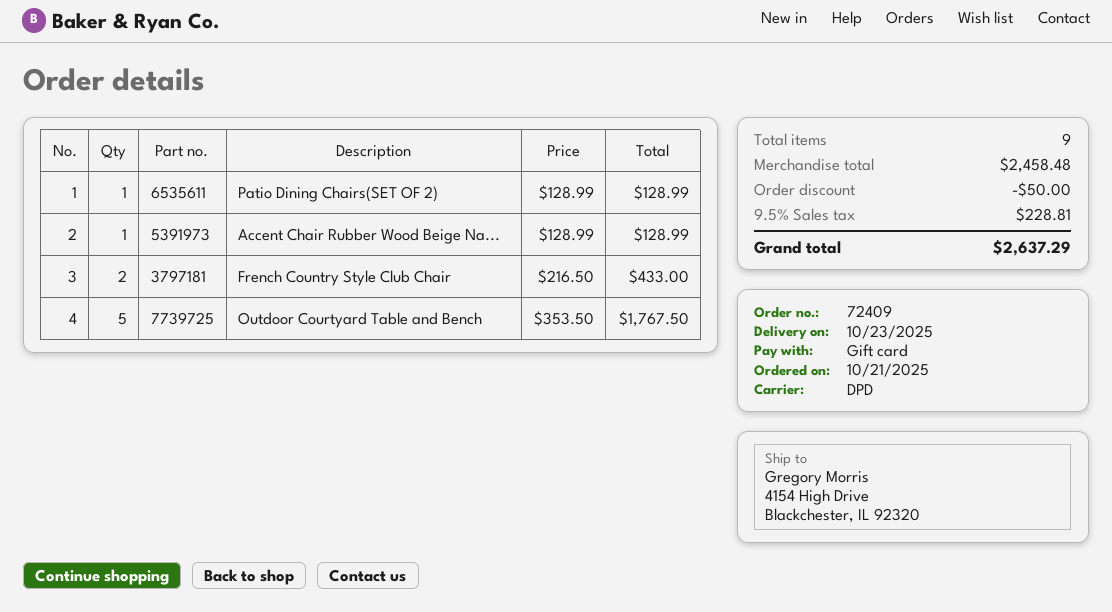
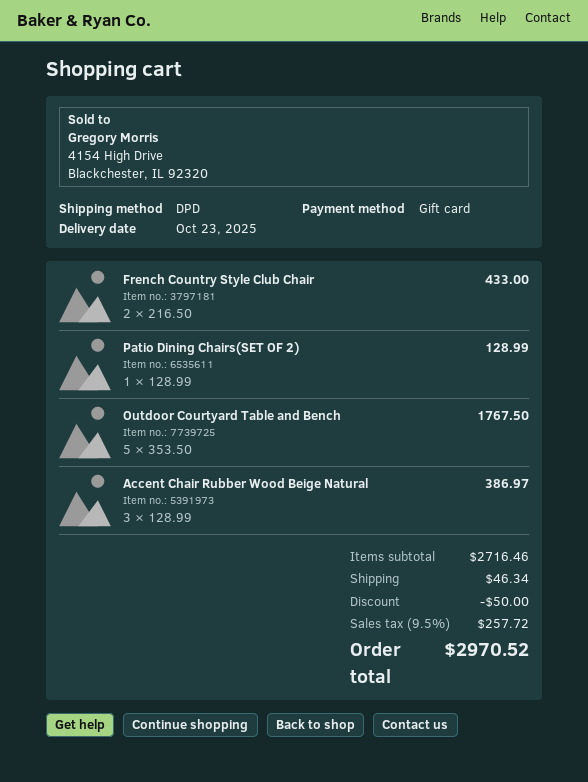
Accent Chair Rubber Wood Beige Na...: 1 x 128.99 = 128.99 -> 3 x 128.99 = 386.97
subtotal: 2458.48 -> 2716.46
shipping: none -> 46.34
tax: 9.5% = 228.81 -> 9.5% = 257.72
total: 2637.29 -> 2970.52

